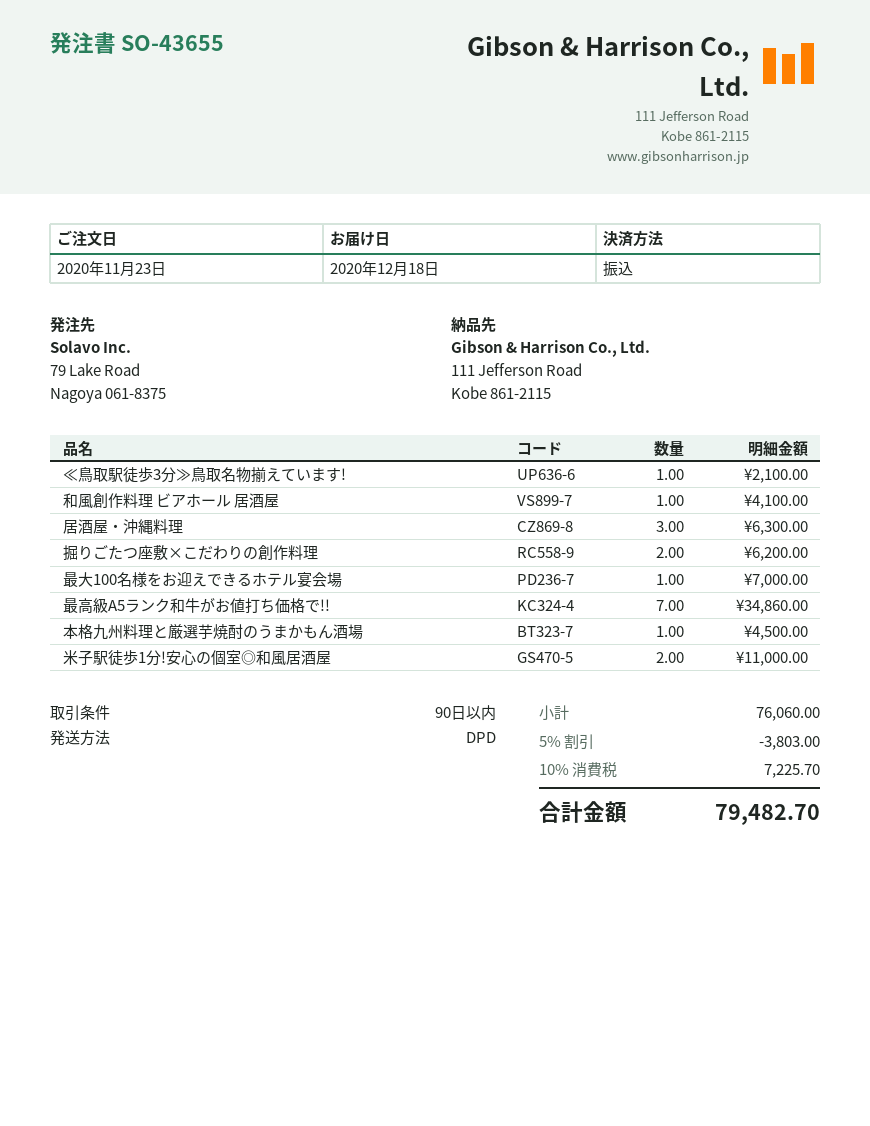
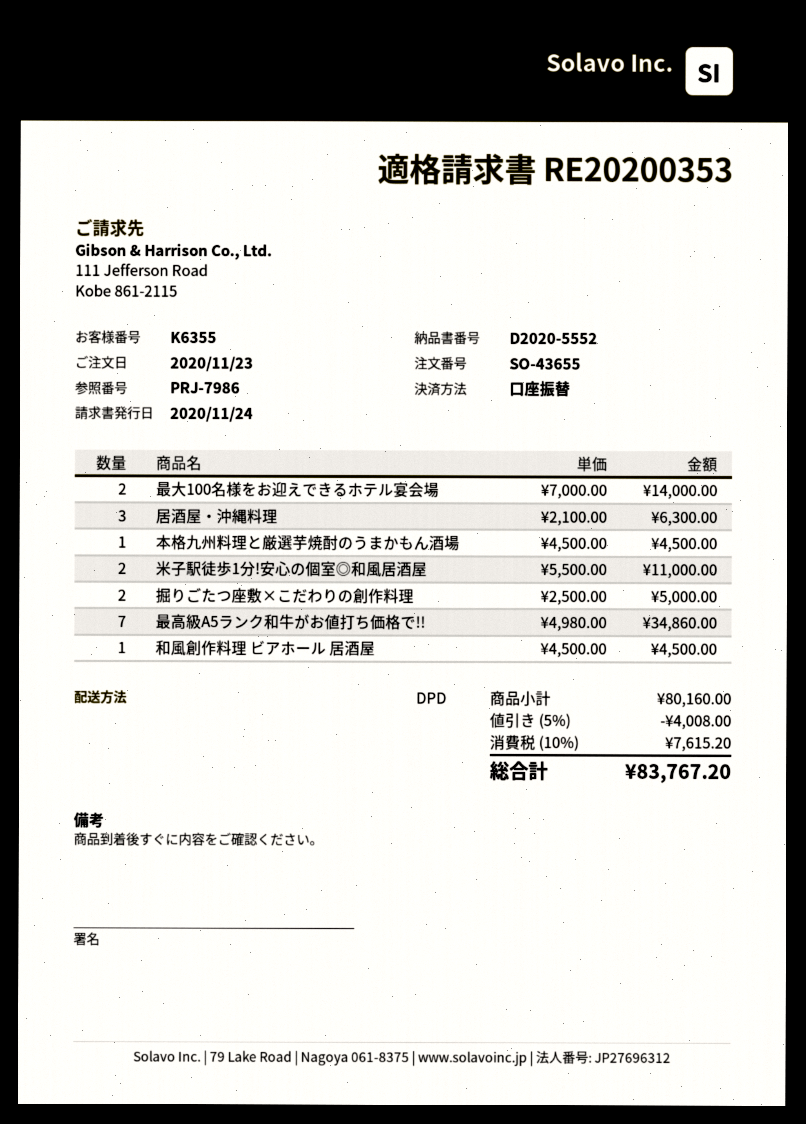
payment method: bank transfer -> direct debit
≪鳥取駅徒歩3分≫鳥取名物揃えています!: 1 for 2100.00 -> none
和風創作料理 ビアホール 居酒屋: 1 for 4100.00 -> 1 for 4500.00
掘りごたつ座敷×こだわりの創作料理: 2 for 6200.00 -> 2 for 5000.00
最大100名様をお迎えできるホテル宴会場: 1 for 7000.00 -> 2 for 14000.00
subtotal: 76060.00 -> 80160.00
discount: 5% = 3803.00 -> 5% = 4008.00
tax: 10% = 7225.70 -> 10% = 7615.20
total: 79482.70 -> 83767.20

